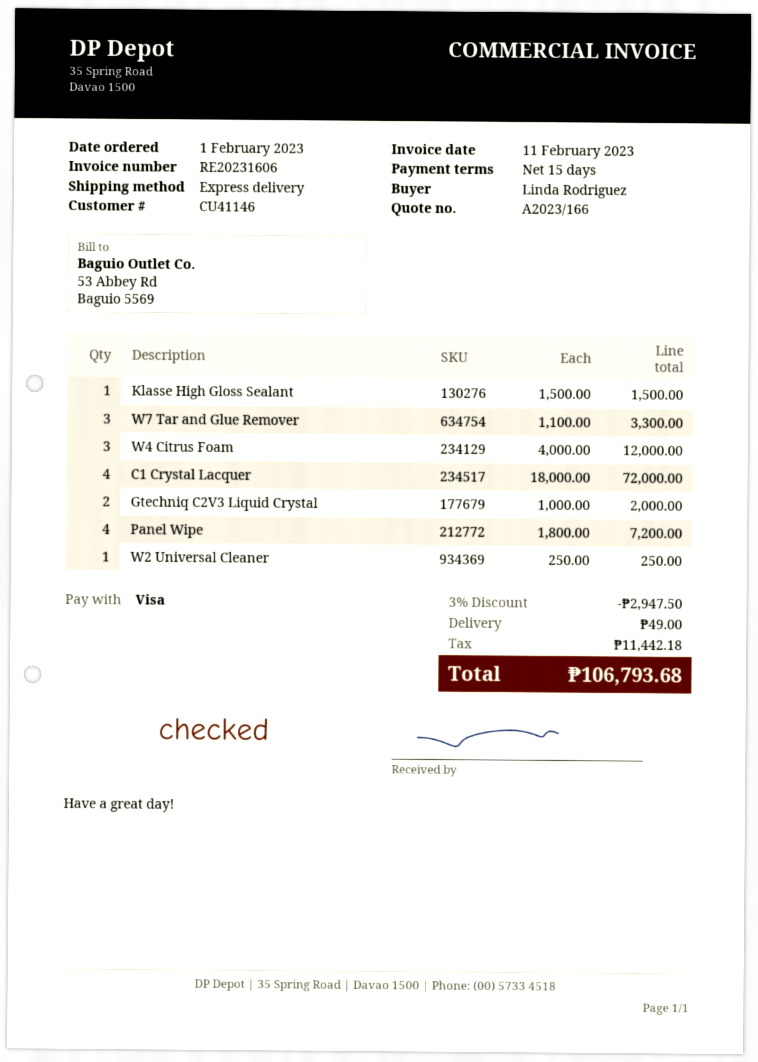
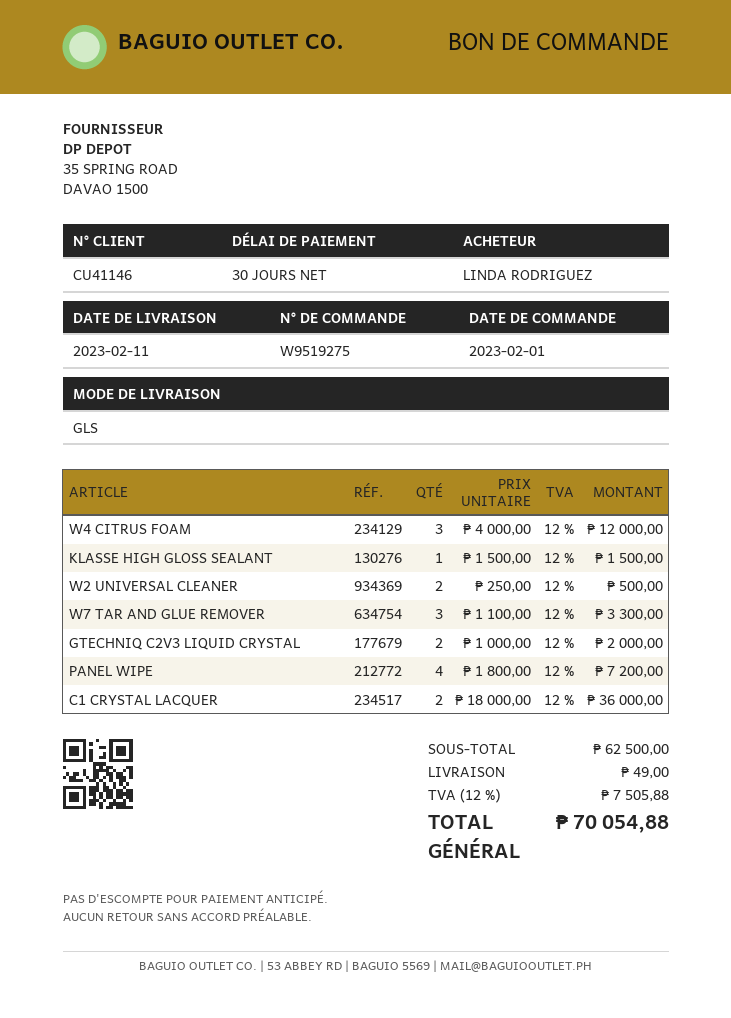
payment terms: 15 days -> 30 days
shipping method: express -> GLS
C1 Crystal Lacquer: 4 x 18000.00 = 72000.00 -> 2 x 18000.00 = 36000.00
W2 Universal Cleaner: 1 x 250.00 = 250.00 -> 2 x 250.00 = 500.00
discount: 3% = 2947.50 -> none
tax: 11442.18 -> 7505.88
total: 106793.68 -> 70054.88

